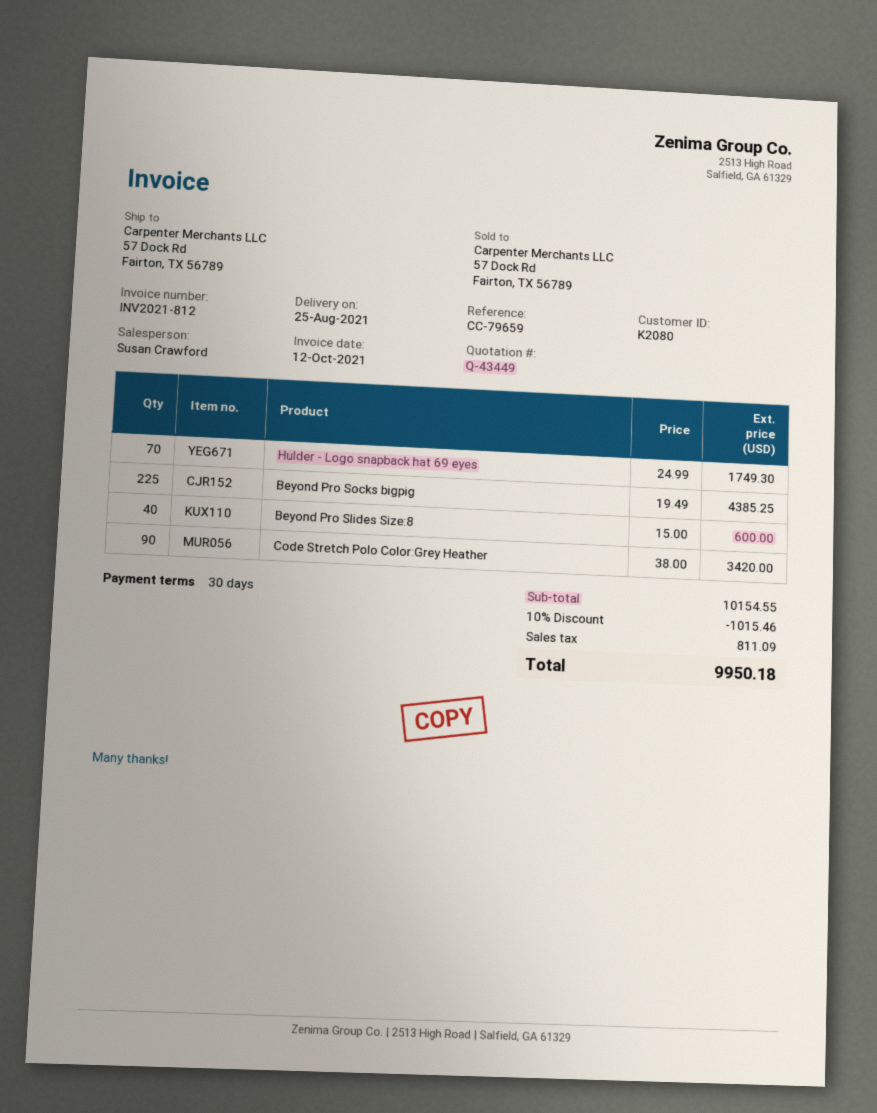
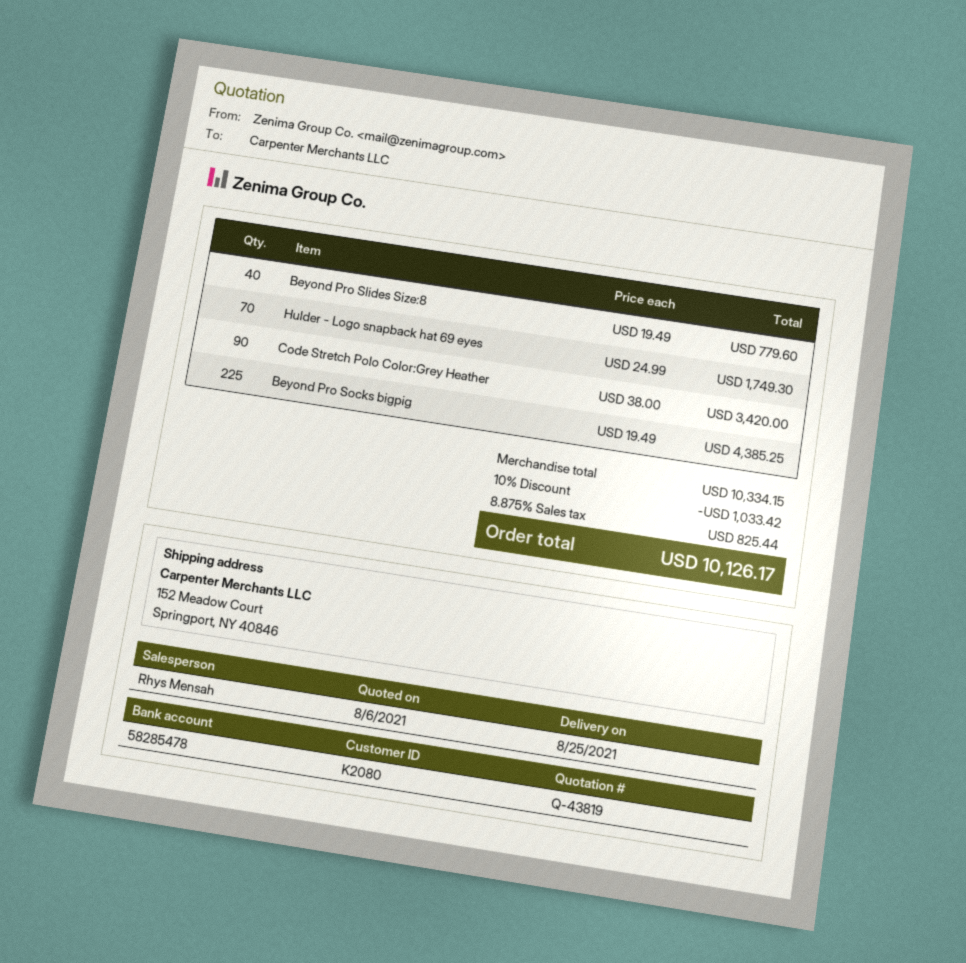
quote number: Q-43449 -> Q-43819
sales rep: Susan Crawford -> Rhys Mensah
ship to: 57 Dock Rd, Fairton, TX 56789 -> 152 Meadow Court, Springport, NY 40846
Beyond Pro Slides Size:8: 40 x 15.00 = 600.00 -> 40 x 19.49 = 779.60
subtotal: 10154.55 -> 10334.15
discount: 10% = 1015.46 -> 10% = 1033.42
tax: 811.09 -> 825.44
total: 9950.18 -> 10126.17

